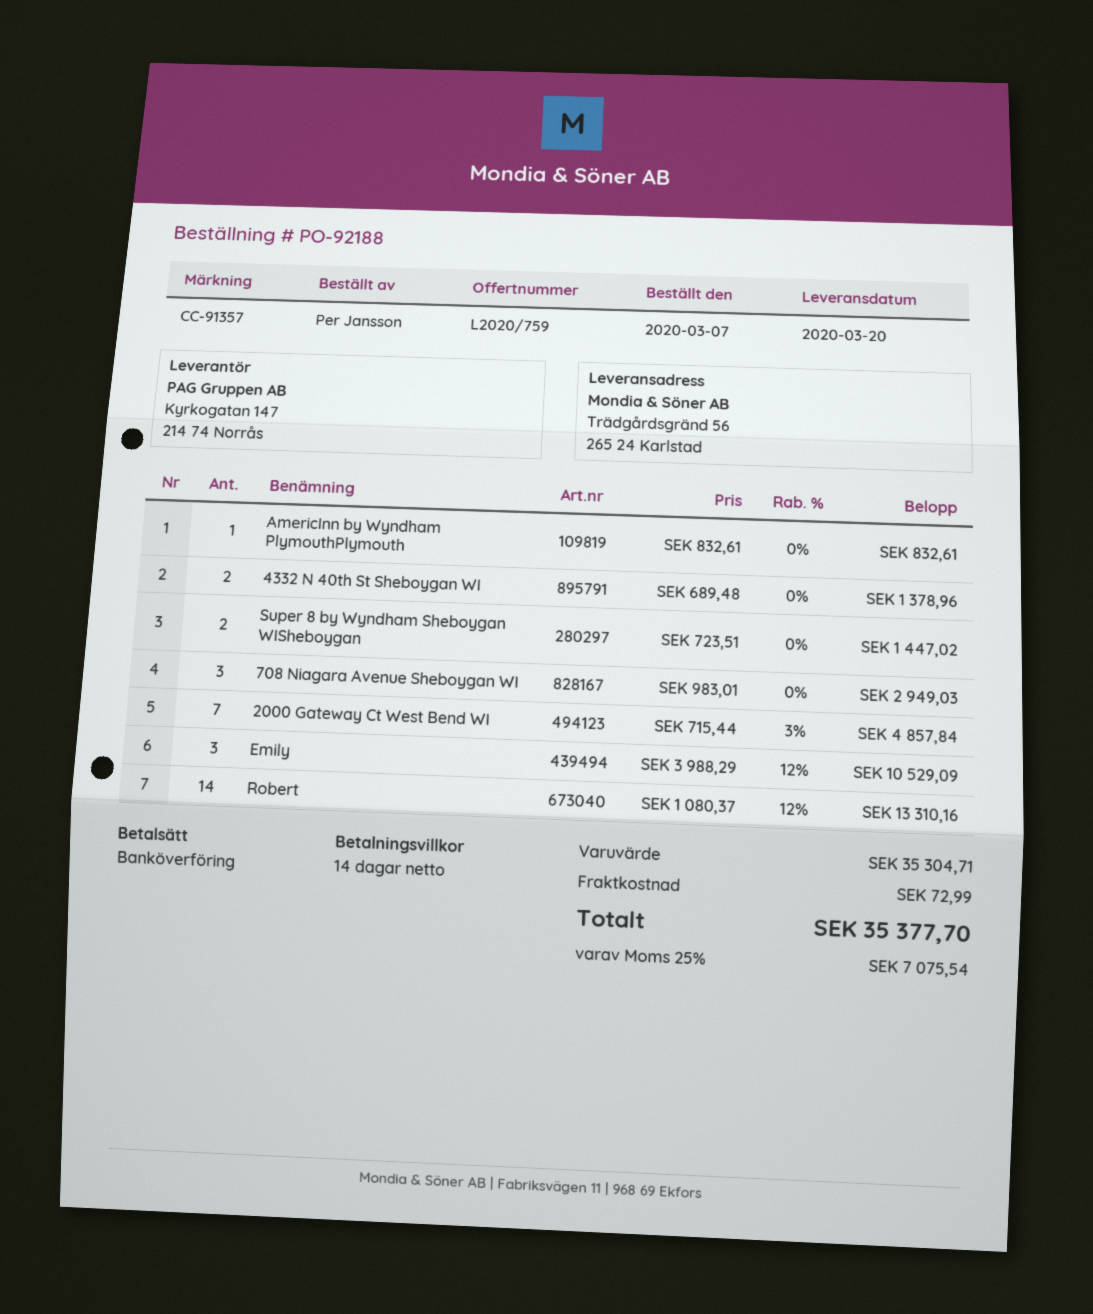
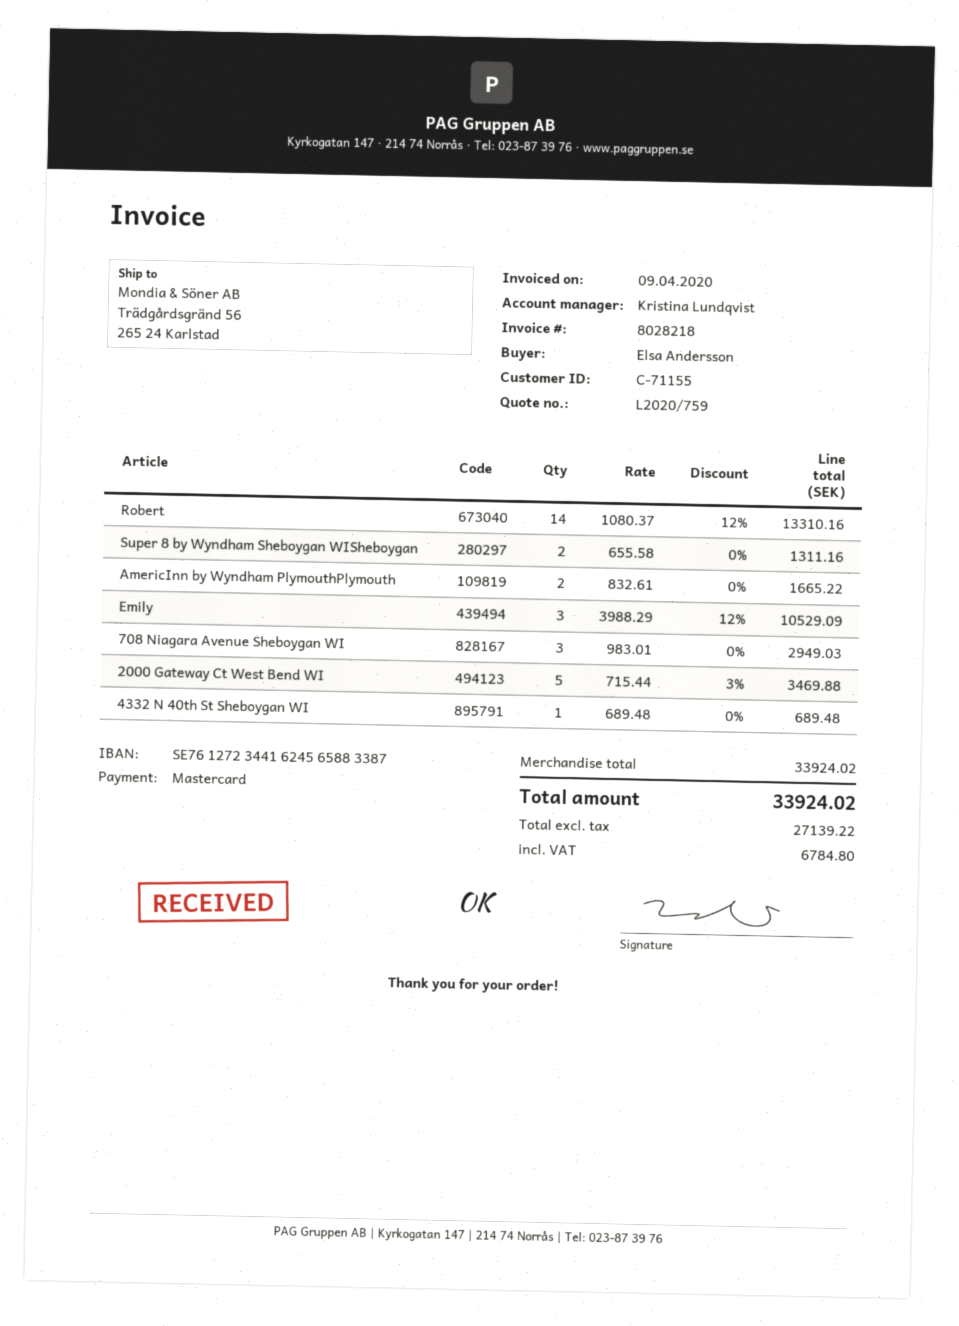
ordered by: Per Jansson -> Elsa Andersson
payment method: bank transfer -> Mastercard
AmericInn by Wyndham PlymouthPlymouth: 1 x 832.61 = 832.61 -> 2 x 832.61 = 1665.22
4332 N 40th St Sheboygan WI: 2 x 689.48 = 1378.96 -> 1 x 689.48 = 689.48
Super 8 by Wyndham Sheboygan WISheboygan: 2 x 723.51 = 1447.02 -> 2 x 655.58 = 1311.16
2000 Gateway Ct West Bend WI: 7 x 715.44 - 3% = 4857.84 -> 5 x 715.44 - 3% = 3469.88
subtotal: 35304.71 -> 33924.02
shipping: 72.99 -> none
tax: 7075.54 -> 6784.80
total: 35377.70 -> 33924.02

